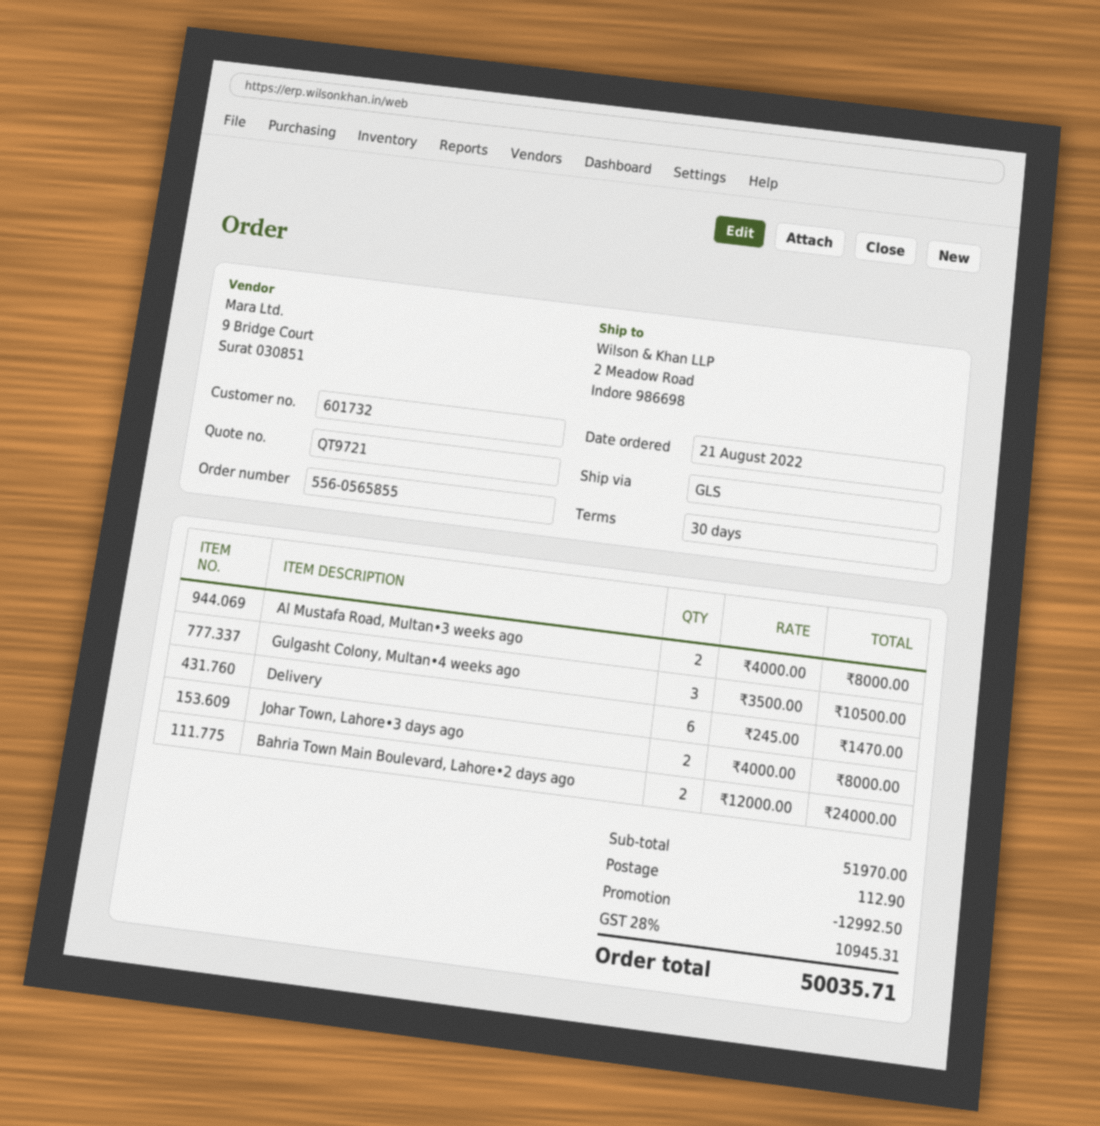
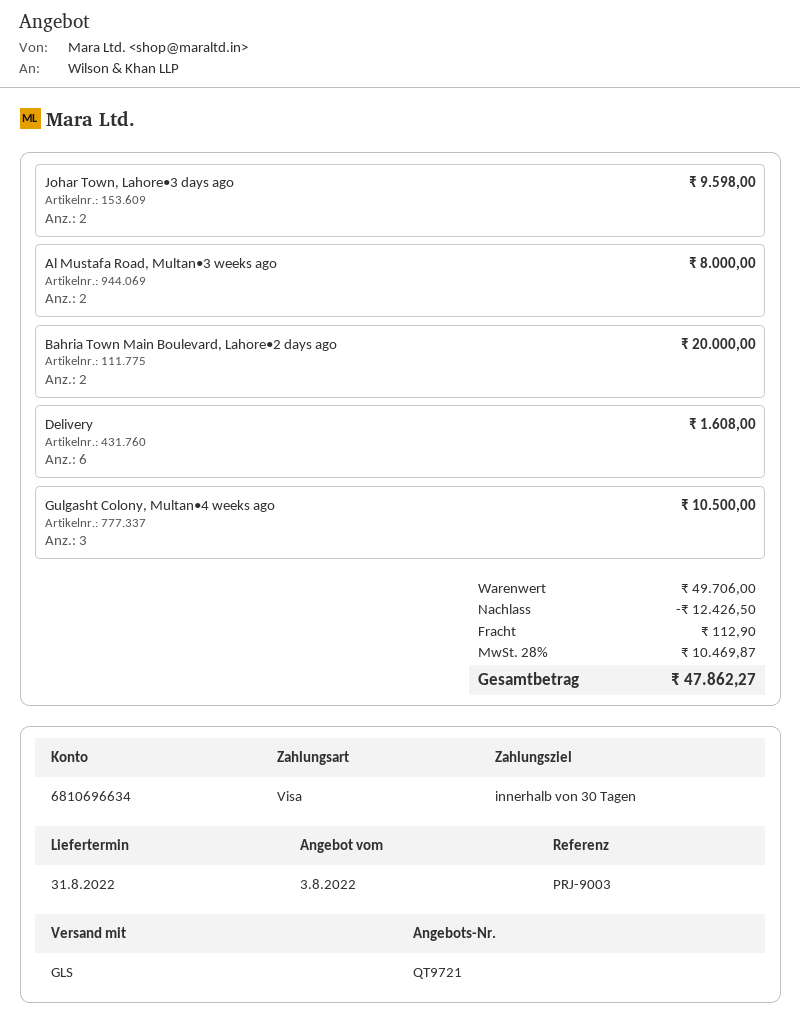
Delivery: 6 for 1470.00 -> 6 for 1608.00
Johar Town, Lahore•3 days ago: 2 for 8000.00 -> 2 for 9598.00
Bahria Town Main Boulevard, Lahore•2 days ago: 2 for 24000.00 -> 2 for 20000.00
subtotal: 51970.00 -> 49706.00
discount: 12992.50 -> 12426.50
tax: 28% = 10945.31 -> 28% = 10469.87
total: 50035.71 -> 47862.27

